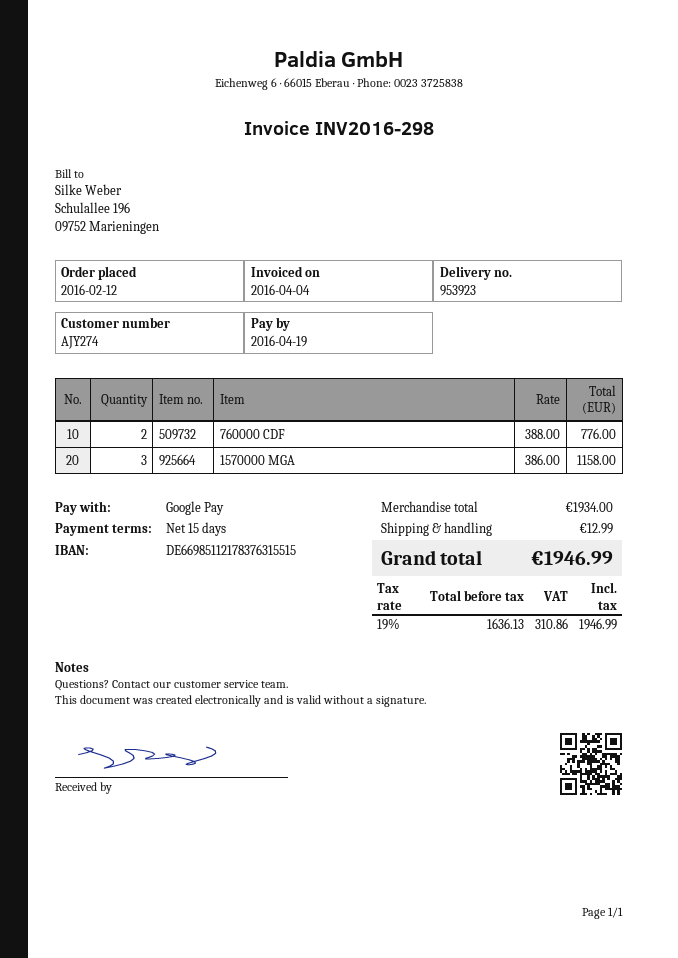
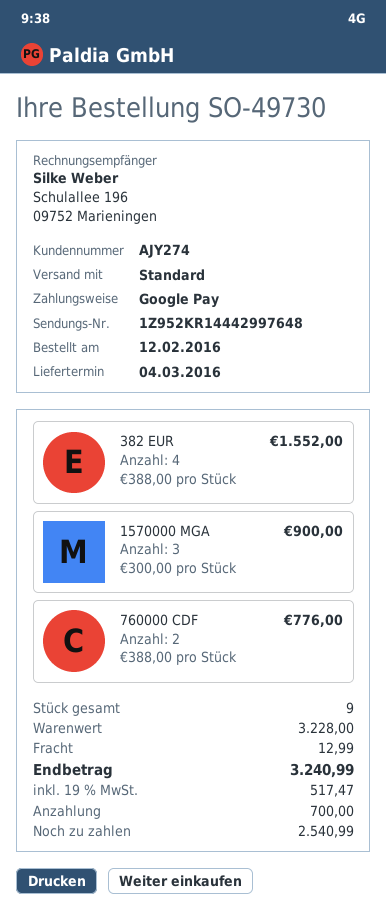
1570000 MGA: 3 x 386.00 = 1158.00 -> 3 x 300.00 = 900.00
382 EUR: none -> 4 x 388.00 = 1552.00
subtotal: 1934.00 -> 3228.00
tax: 19% = 310.86 -> 19% = 517.47
total: 1946.99 -> 3240.99

